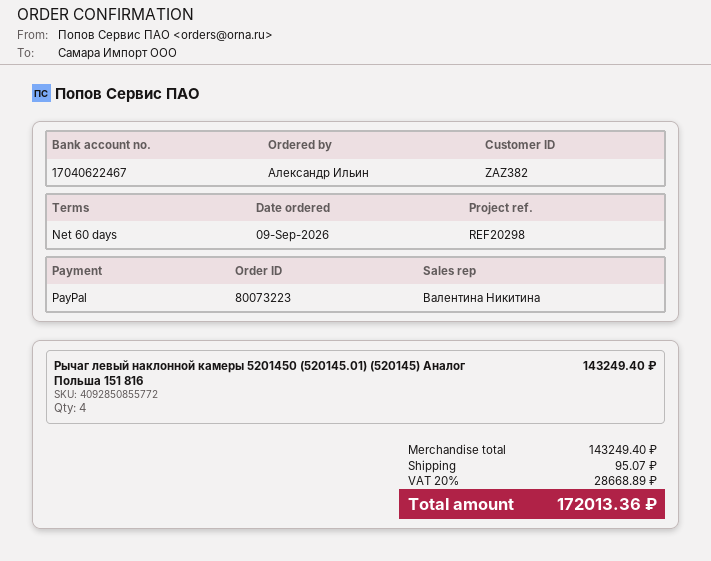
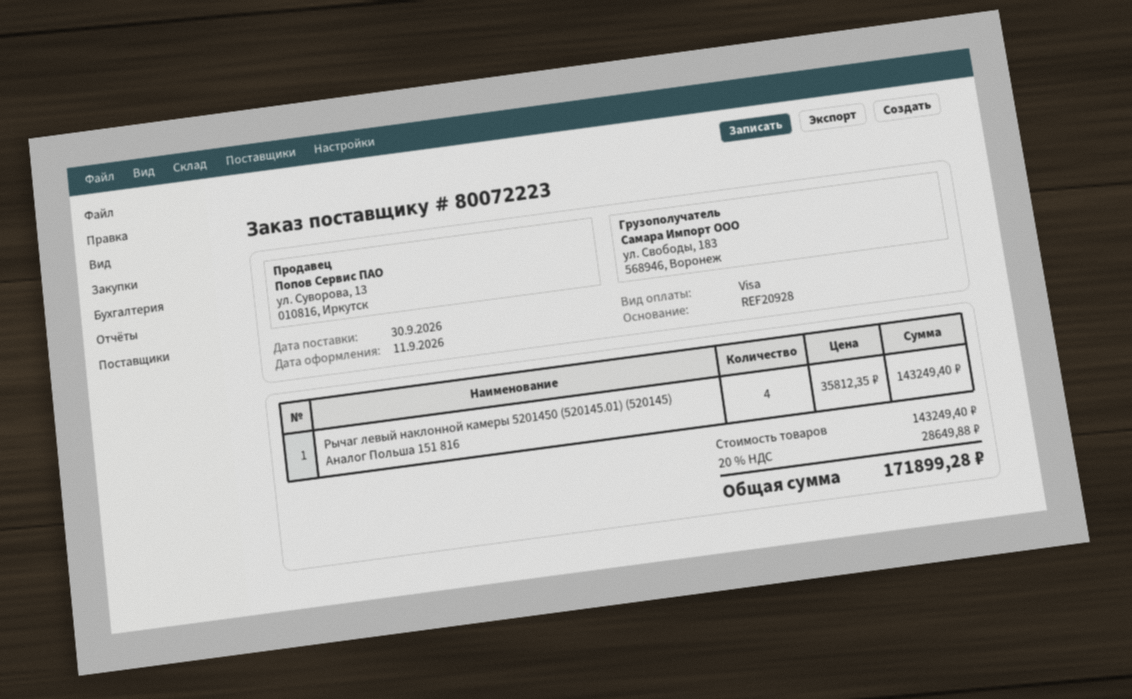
order number: 80073223 -> 80072223
order date: 2026-09-09 -> 2026-09-11
reference: REF20298 -> REF20928
payment method: PayPal -> Visa
shipping: 95.07 -> none
tax: 20% = 28668.89 -> 20% = 28649.88
total: 172013.36 -> 171899.28

